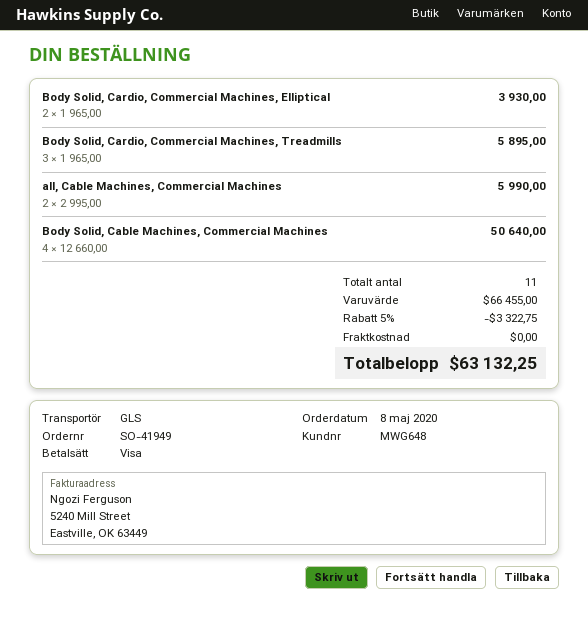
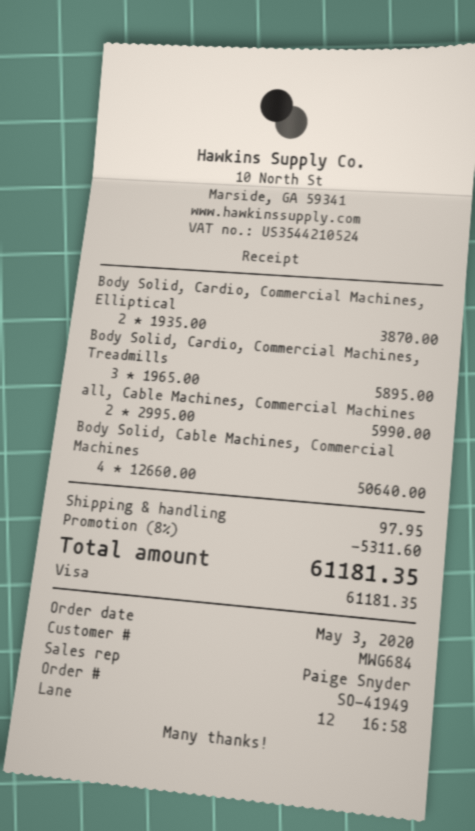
order date: 2020-05-08 -> 2020-05-03
customer number: MWG648 -> MWG684
Body Solid, Cardio, Commercial Machines, Elliptical: 2 x 1965.00 = 3930.00 -> 2 x 1935.00 = 3870.00
discount: 5% = 3322.75 -> 8% = 5311.60
shipping: 0.00 -> 97.95
total: 63132.25 -> 61181.35

